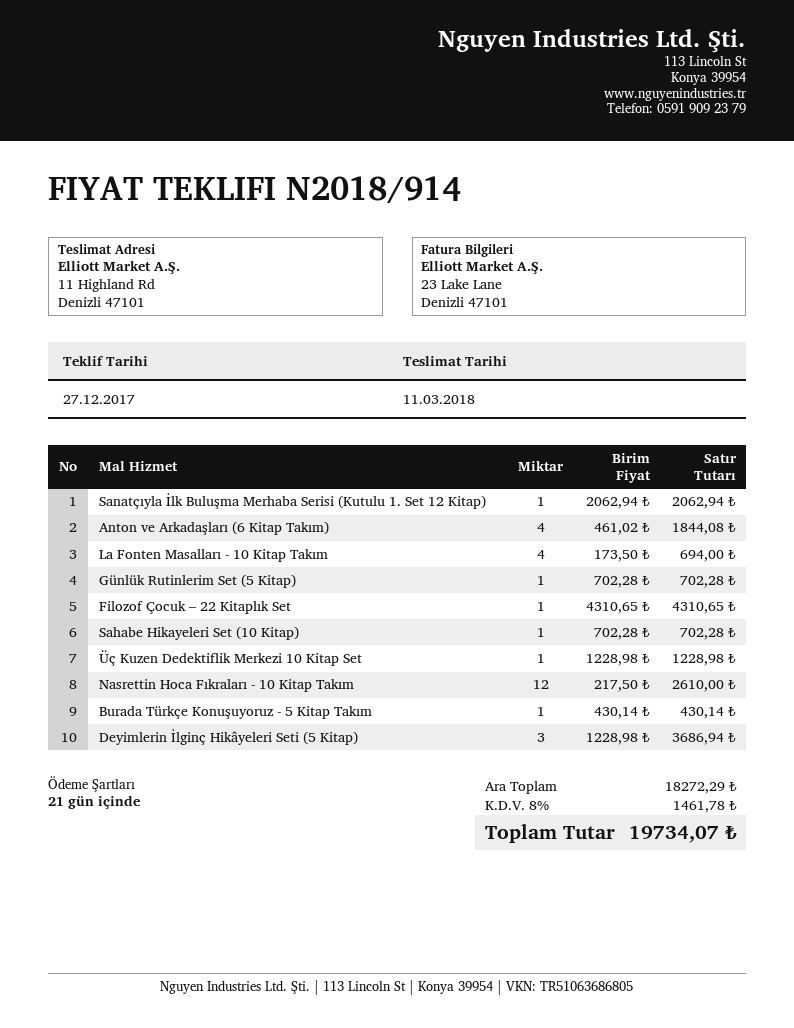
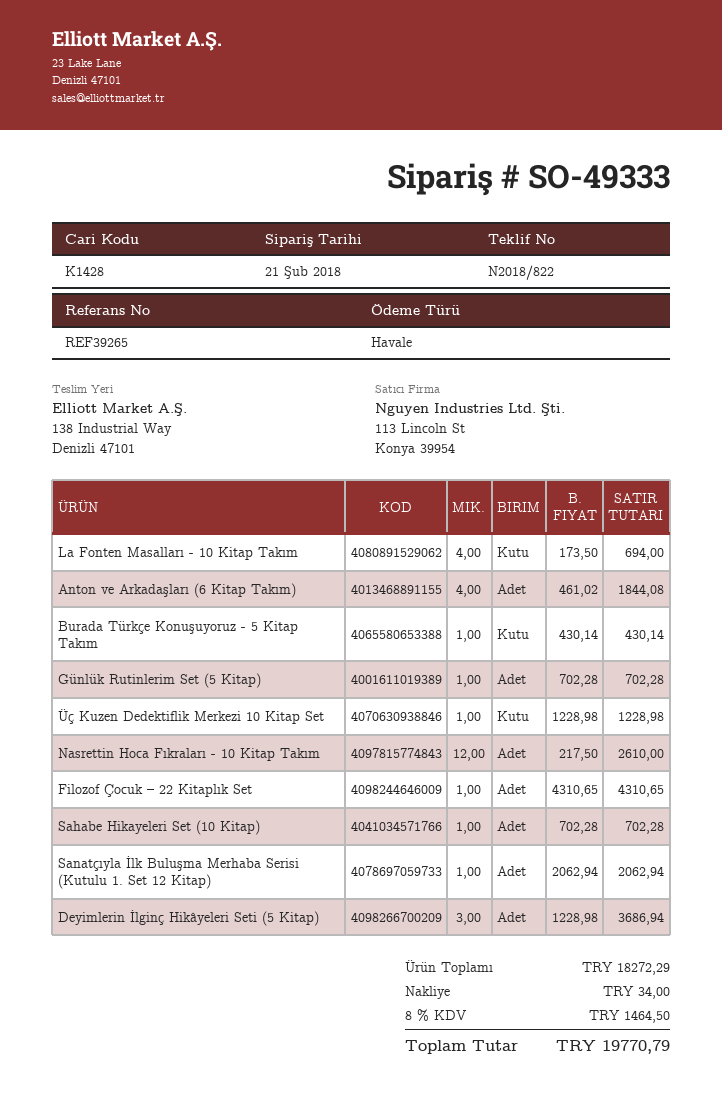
quote number: N2018/914 -> N2018/822
ship to: 11 Highland Rd, Denizli 47101 -> 138 Industrial Way, Denizli 47101
shipping: none -> 34.00
tax: 8% = 1461.78 -> 8% = 1464.50
total: 19734.07 -> 19770.79

